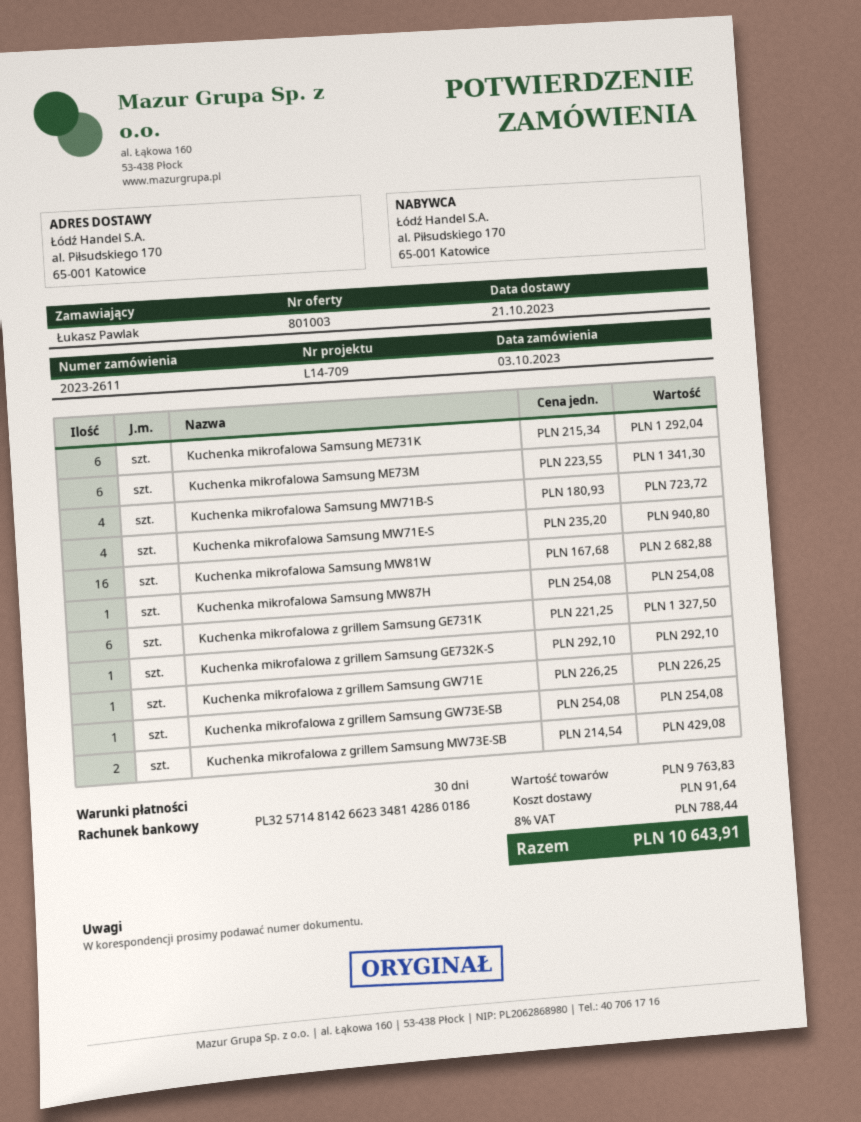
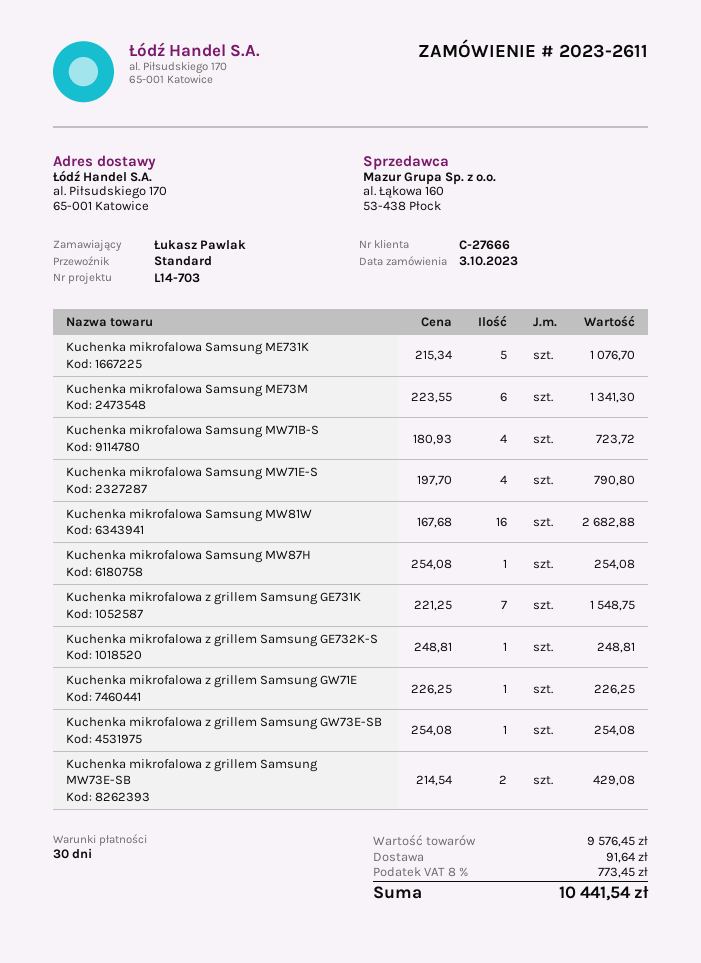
reference: L14-709 -> L14-703
Kuchenka mikrofalowa Samsung ME731K: 6 x 215.34 = 1292.04 -> 5 x 215.34 = 1076.70
Kuchenka mikrofalowa Samsung MW71E-S: 4 x 235.20 = 940.80 -> 4 x 197.70 = 790.80
Kuchenka mikrofalowa z grillem Samsung GE731K: 6 x 221.25 = 1327.50 -> 7 x 221.25 = 1548.75
Kuchenka mikrofalowa z grillem Samsung GE732K-S: 1 x 292.10 = 292.10 -> 1 x 248.81 = 248.81
subtotal: 9763.83 -> 9576.45
tax: 8% = 788.44 -> 8% = 773.45
total: 10643.91 -> 10441.54

